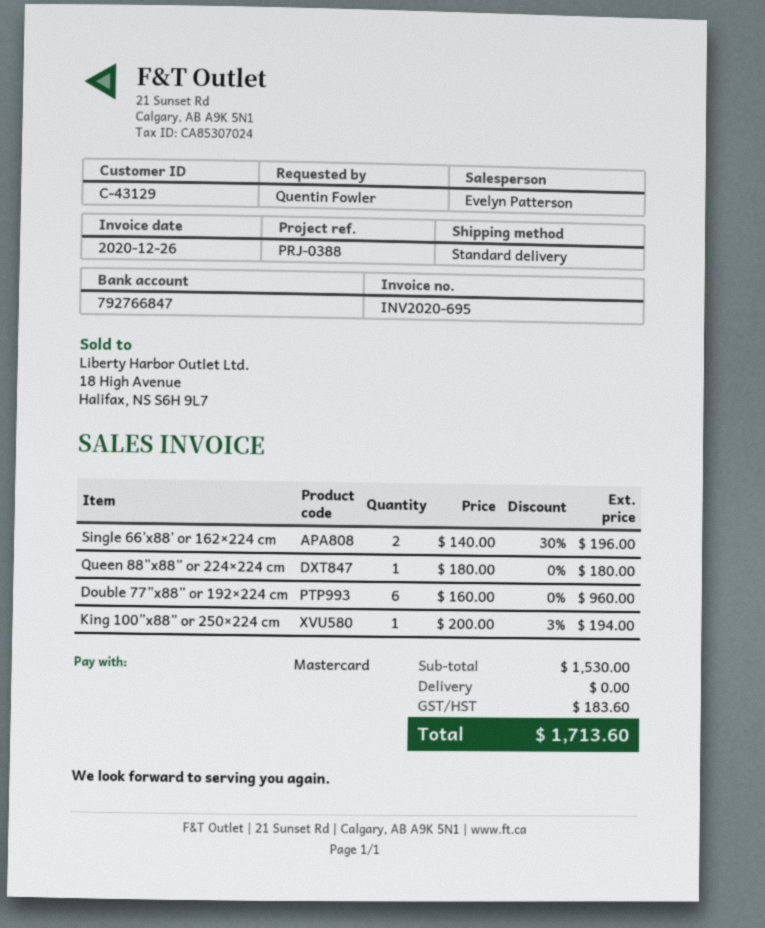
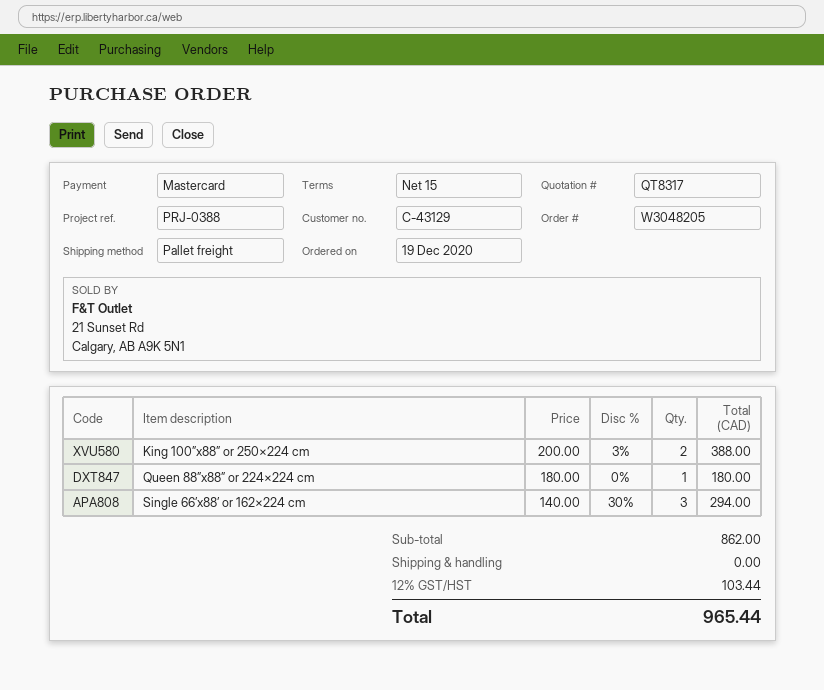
shipping method: standard -> pallet freight
Single 66’x88’ or 162×224 cm: 2 x 140.00 - 30% = 196.00 -> 3 x 140.00 - 30% = 294.00
Double 77”x88” or 192×224 cm: 6 x 160.00 = 960.00 -> none
King 100”x88” or 250×224 cm: 1 x 200.00 - 3% = 194.00 -> 2 x 200.00 - 3% = 388.00
subtotal: 1530.00 -> 862.00
tax: 183.60 -> 103.44
total: 1713.60 -> 965.44

